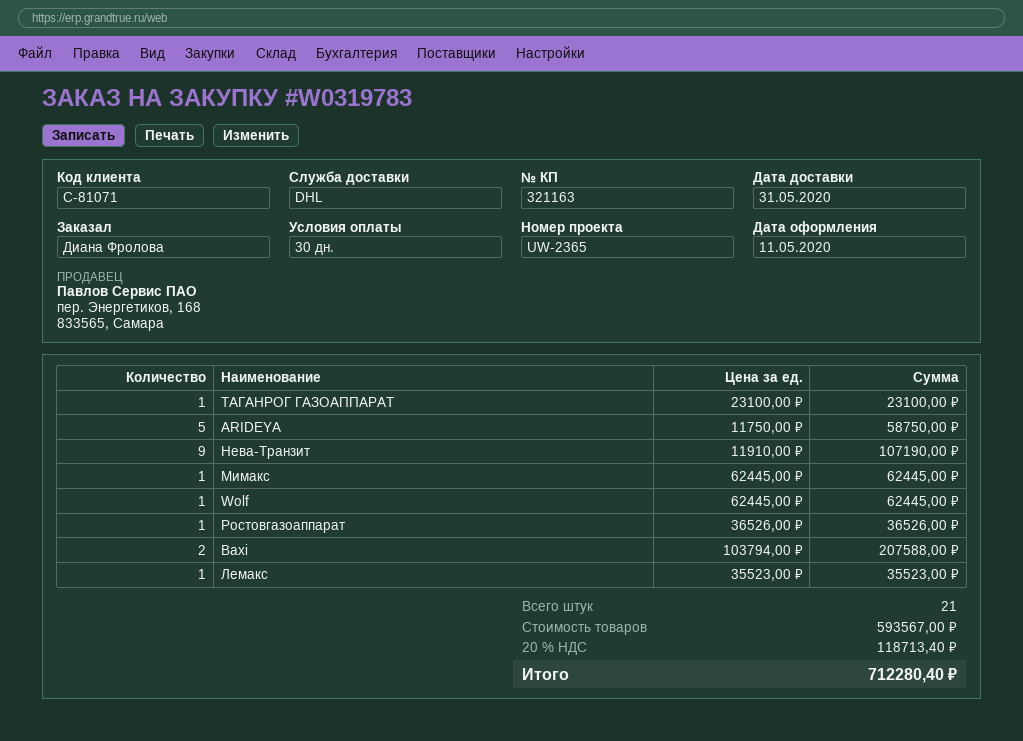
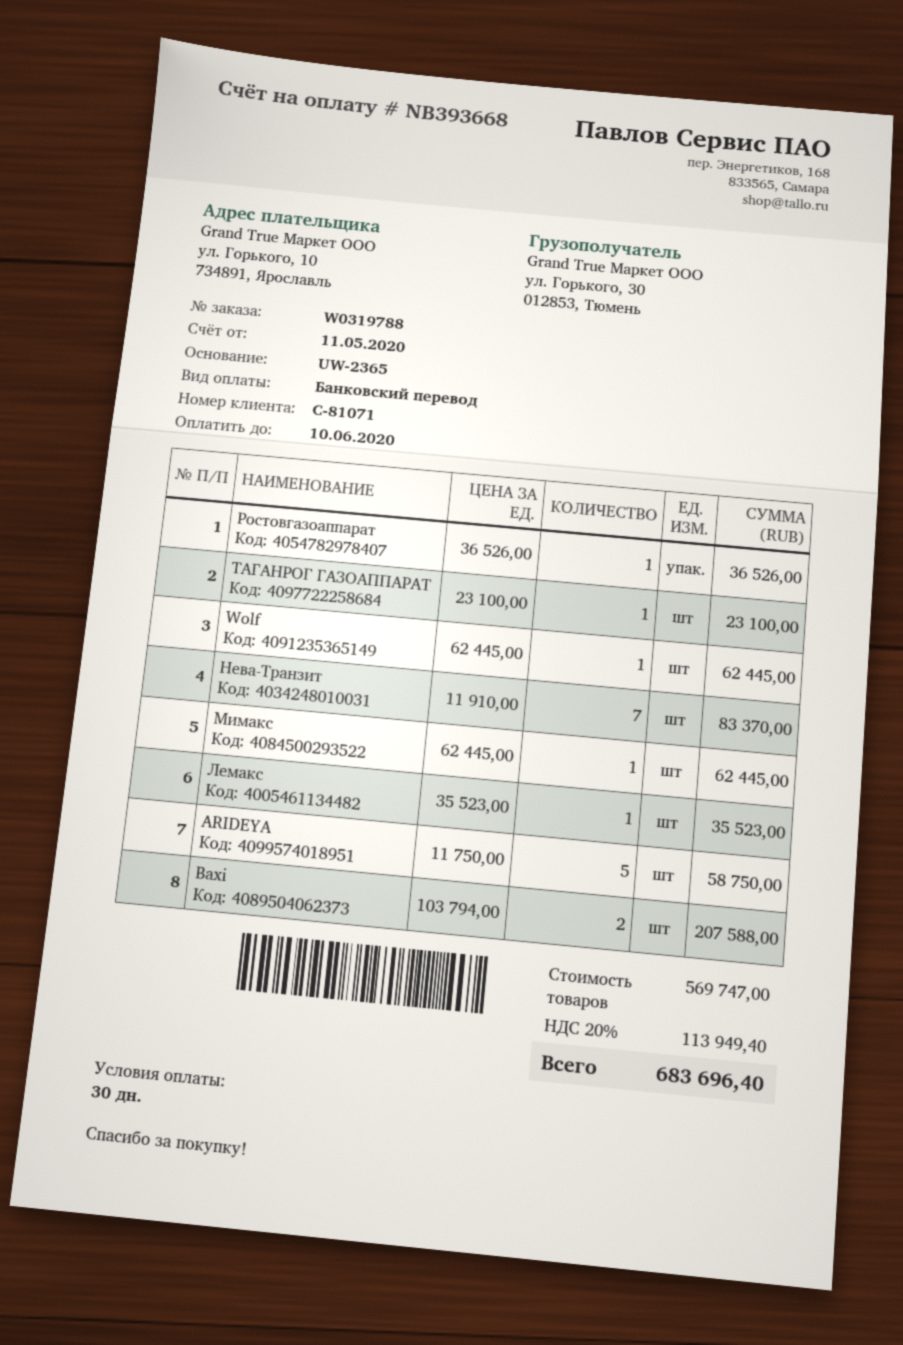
order number: W0319783 -> W0319788
Нева-Транзит: 9 x 11910.00 = 107190.00 -> 7 x 11910.00 = 83370.00
subtotal: 593567.00 -> 569747.00
tax: 20% = 118713.40 -> 20% = 113949.40
total: 712280.40 -> 683696.40

